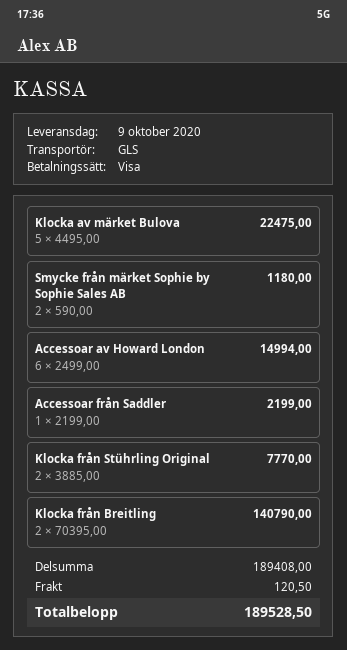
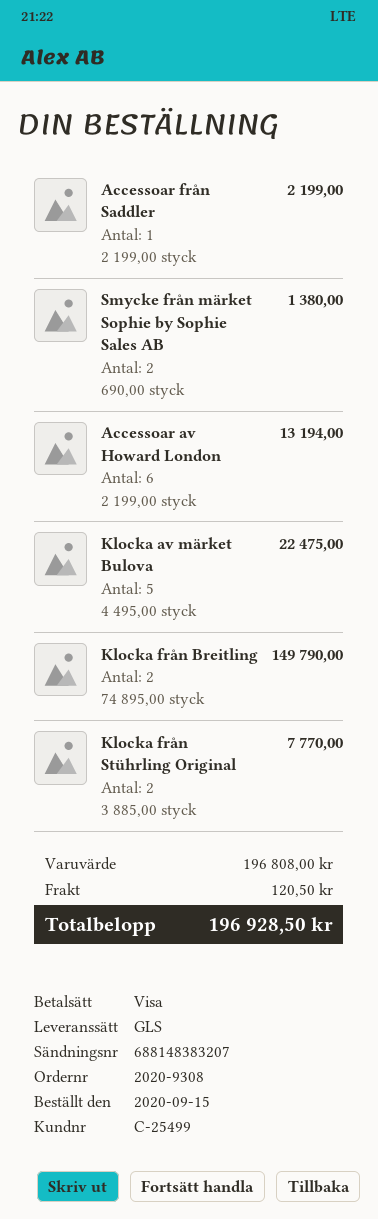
Smycke från märket Sophie by Sophie Sales AB: 2 x 590.00 = 1180.00 -> 2 x 690.00 = 1380.00
Accessoar av Howard London: 6 x 2499.00 = 14994.00 -> 6 x 2199.00 = 13194.00
Klocka från Breitling: 2 x 70395.00 = 140790.00 -> 2 x 74895.00 = 149790.00
subtotal: 189408.00 -> 196808.00
total: 189528.50 -> 196928.50

